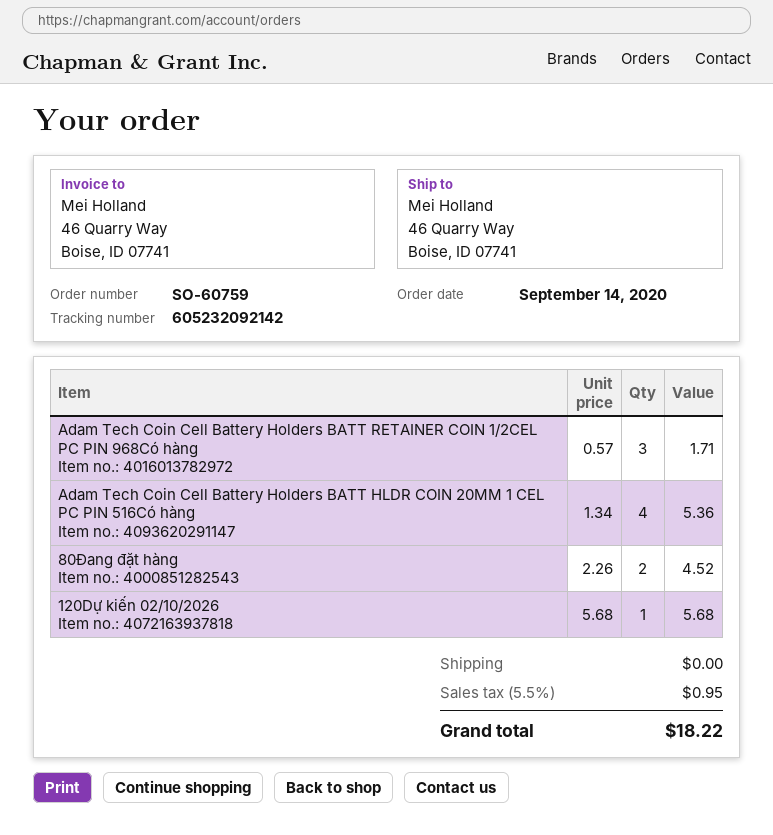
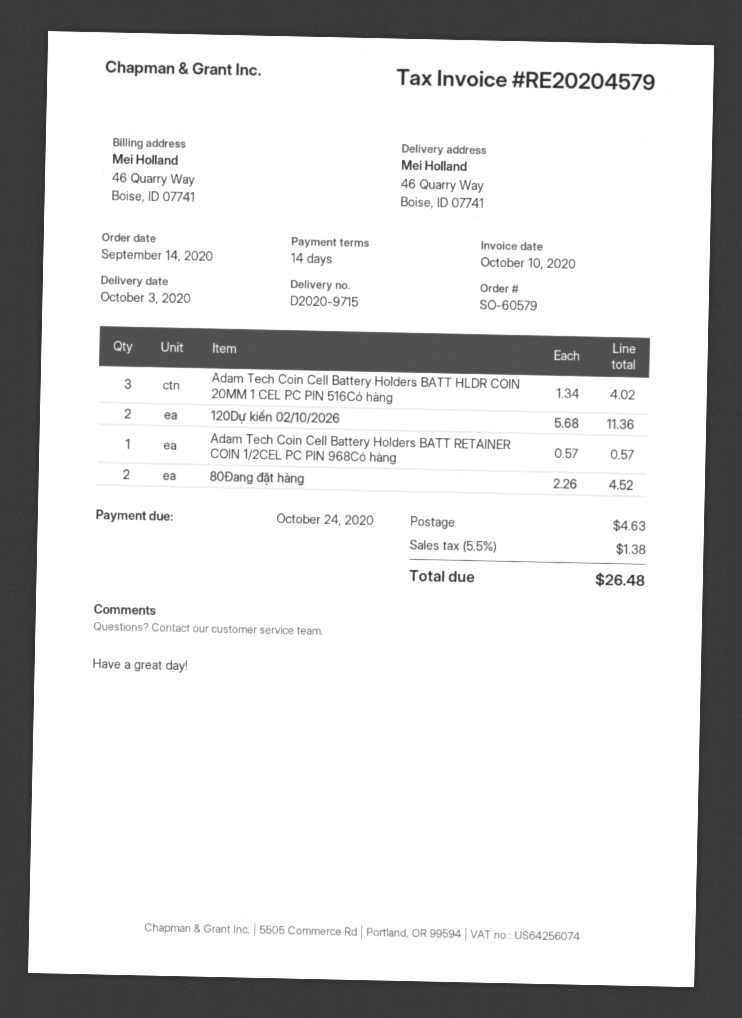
order number: SO-60759 -> SO-60579
Adam Tech Coin Cell Battery Holders BATT RETAINER COIN 1/2CEL PC PIN 968Có hàng: 3 x 0.57 = 1.71 -> 1 x 0.57 = 0.57
Adam Tech Coin Cell Battery Holders BATT HLDR COIN 20MM 1 CEL PC PIN 516Có hàng: 4 x 1.34 = 5.36 -> 3 x 1.34 = 4.02
120Dự kiến 02/10/2026: 1 x 5.68 = 5.68 -> 2 x 5.68 = 11.36
shipping: 0.00 -> 4.63
tax: 5.5% = 0.95 -> 5.5% = 1.38
total: 18.22 -> 26.48

